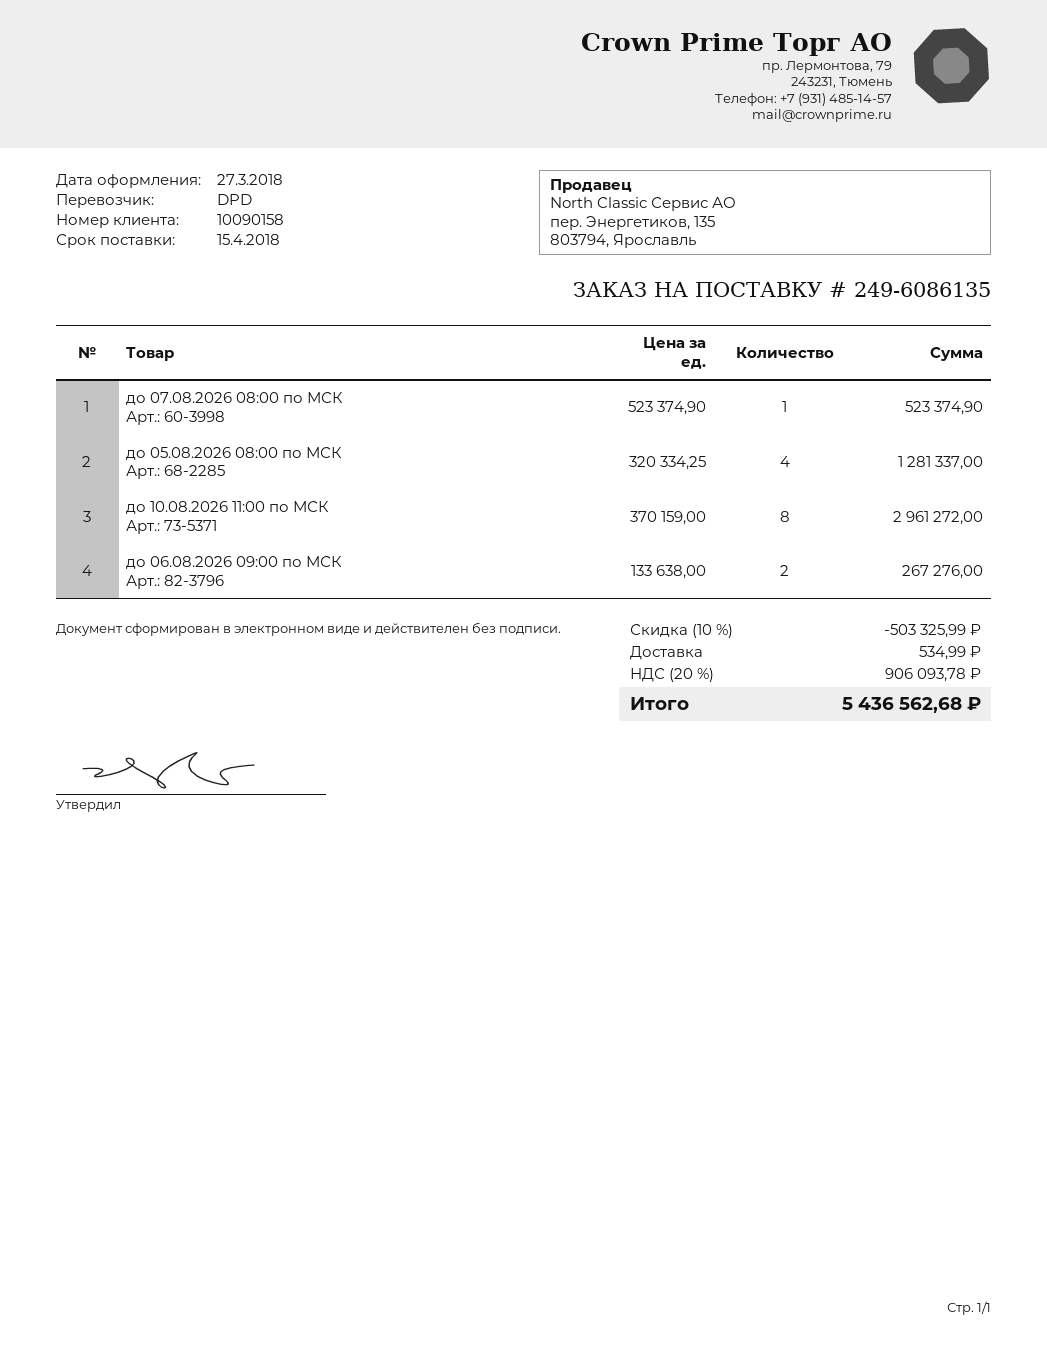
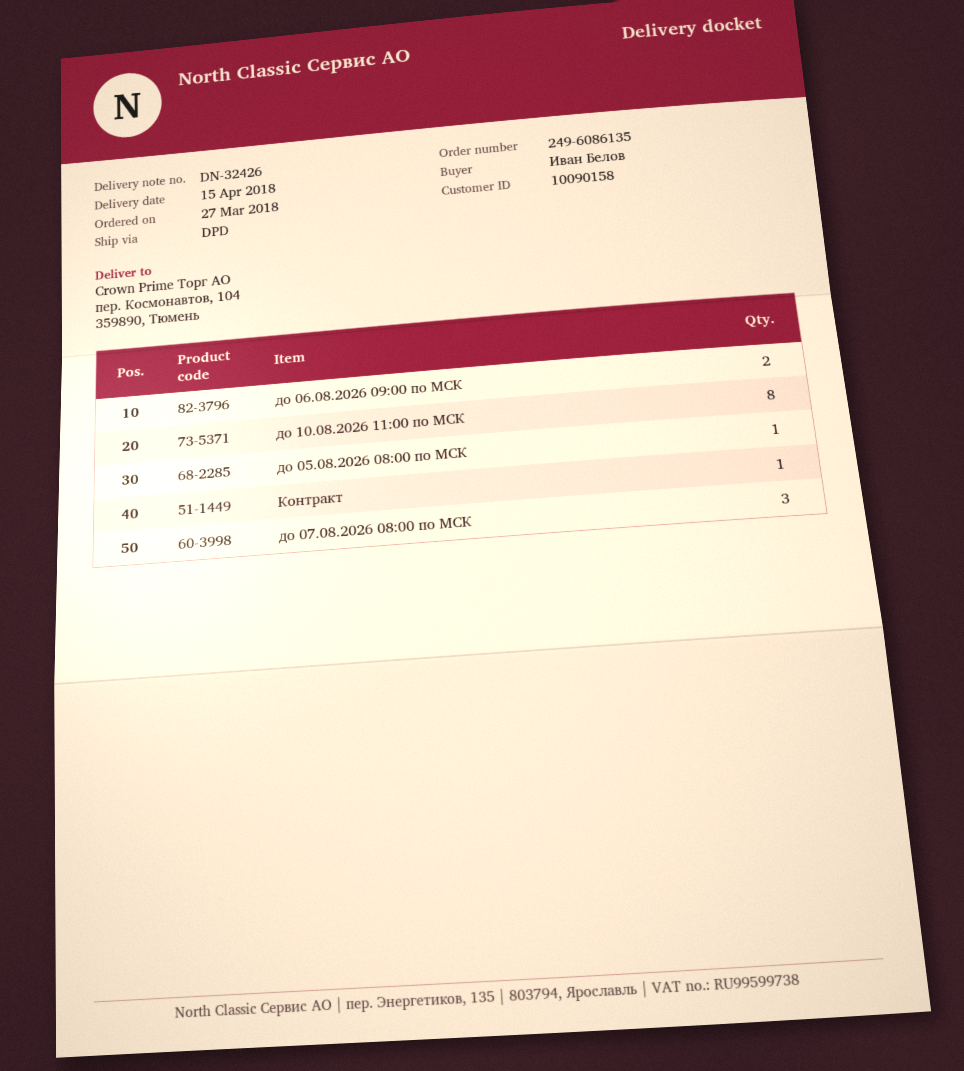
до 07.08.2026 08:00 по МСК: 1 -> 3
до 05.08.2026 08:00 по МСК: 4 -> 1
Контракт: none -> 1

